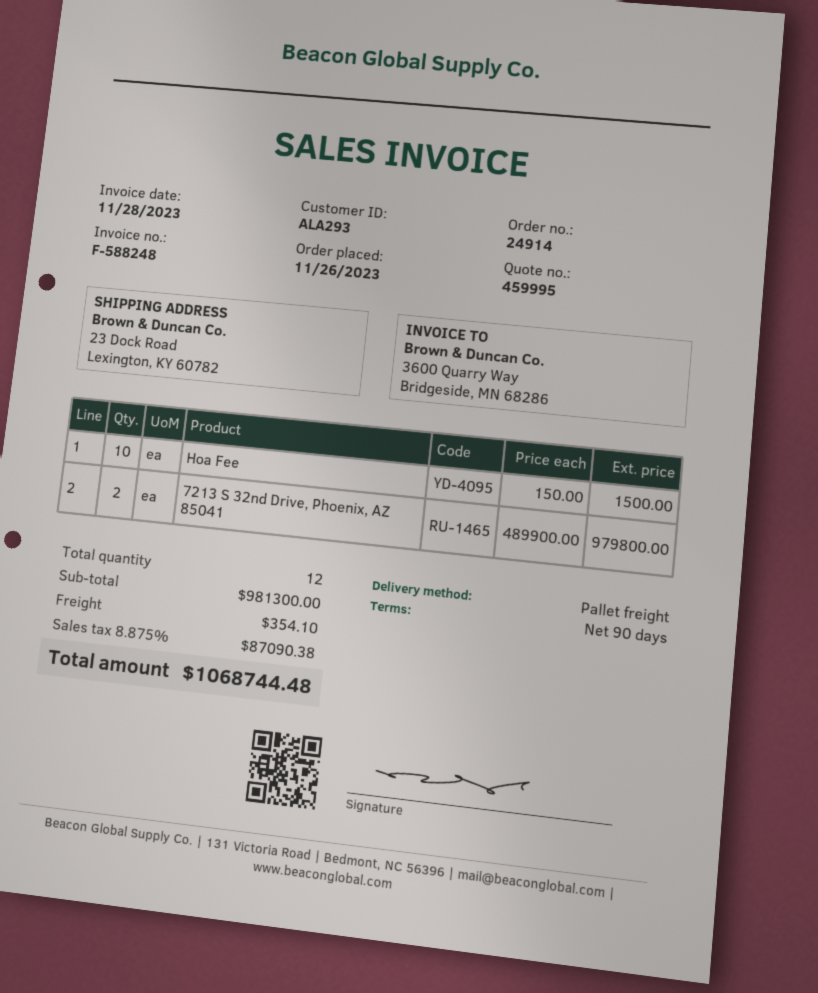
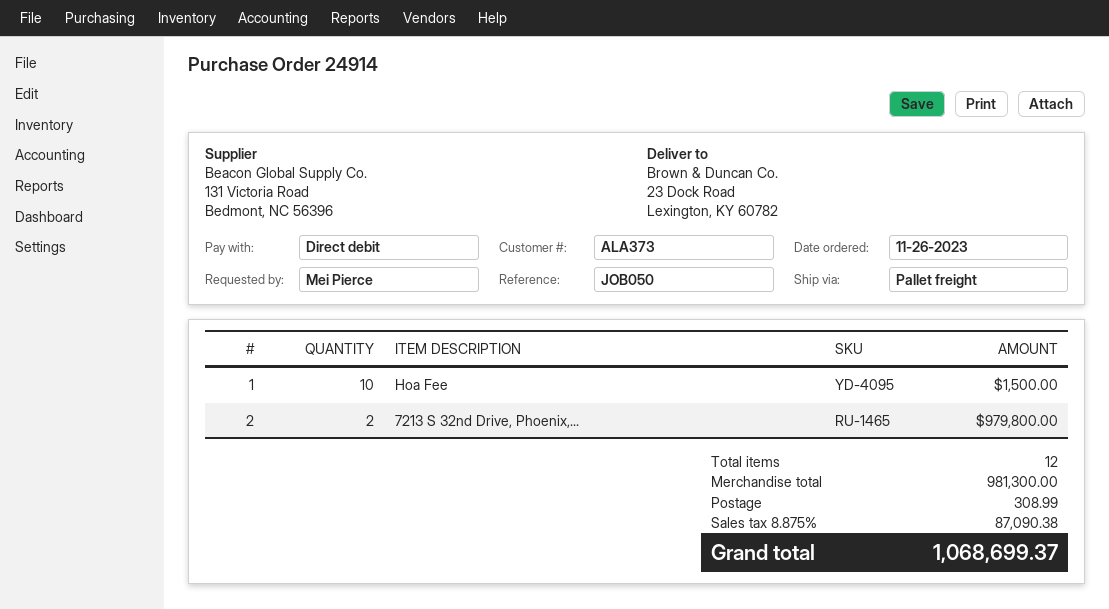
customer number: ALA293 -> ALA373
shipping: 354.10 -> 308.99
total: 1068744.48 -> 1068699.37

